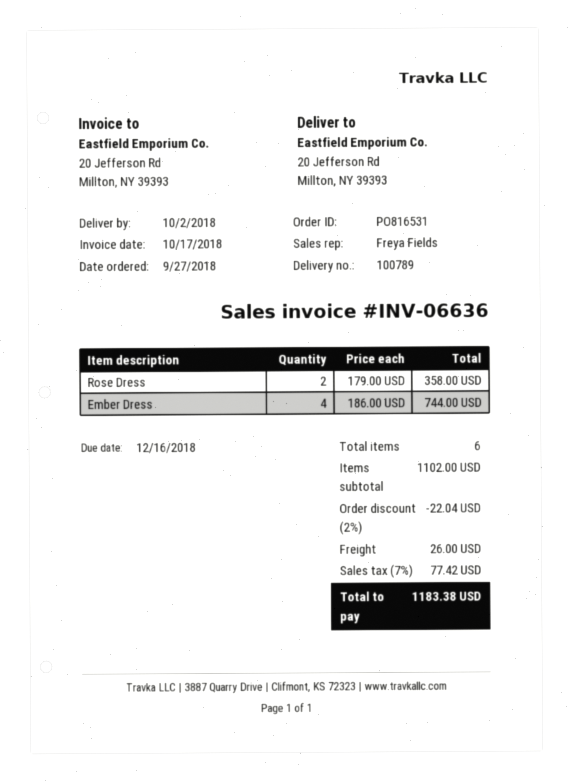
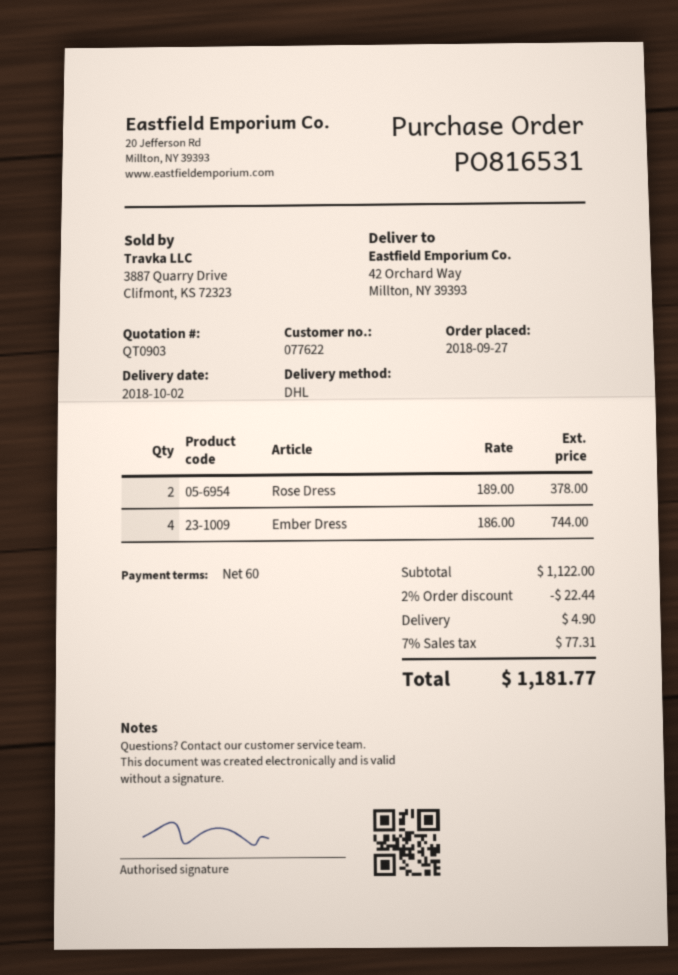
ship to: 20 Jefferson Rd, Millton, NY 39393 -> 42 Orchard Way, Millton, NY 39393
Rose Dress: 2 x 179.00 = 358.00 -> 2 x 189.00 = 378.00
subtotal: 1102.00 -> 1122.00
discount: 2% = 22.04 -> 2% = 22.44
shipping: 26.00 -> 4.90
tax: 7% = 77.42 -> 7% = 77.31
total: 1183.38 -> 1181.77

